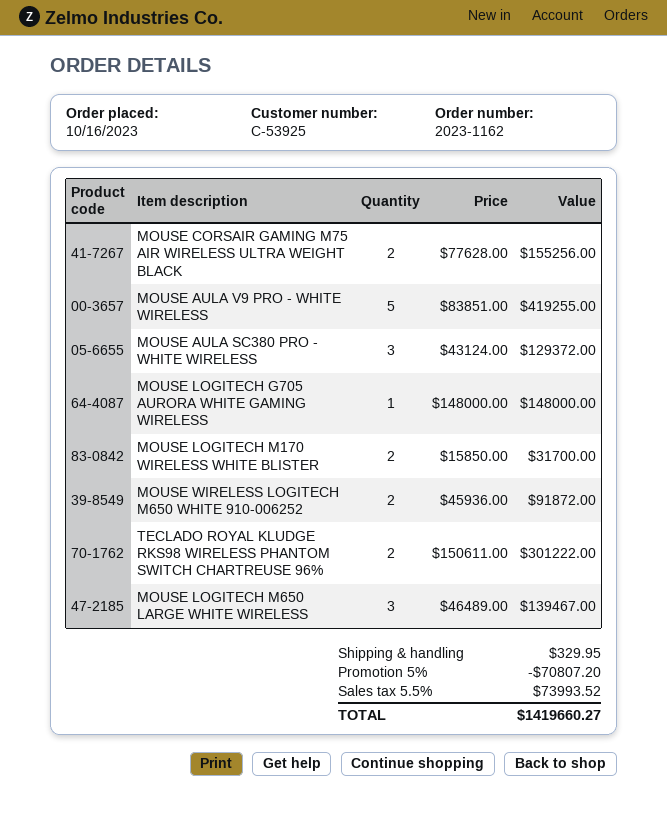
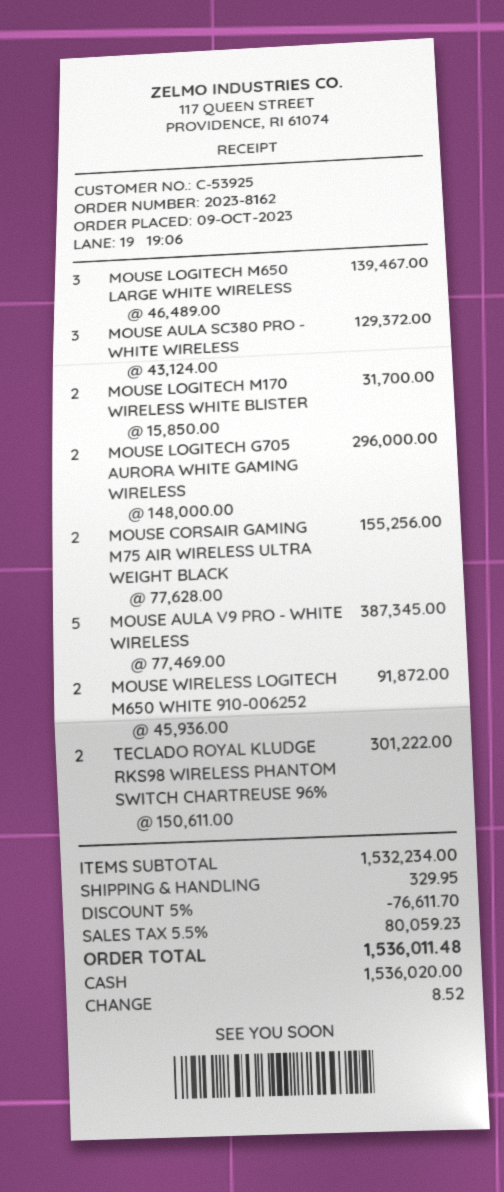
order number: 2023-1162 -> 2023-8162
order date: 2023-10-16 -> 2023-10-09
MOUSE AULA V9 PRO - WHITE WIRELESS: 5 x 83851.00 = 419255.00 -> 5 x 77469.00 = 387345.00
MOUSE LOGITECH G705 AURORA WHITE GAMING WIRELESS: 1 x 148000.00 = 148000.00 -> 2 x 148000.00 = 296000.00
discount: 5% = 70807.20 -> 5% = 76611.70
tax: 5.5% = 73993.52 -> 5.5% = 80059.23
total: 1419660.27 -> 1536011.48

